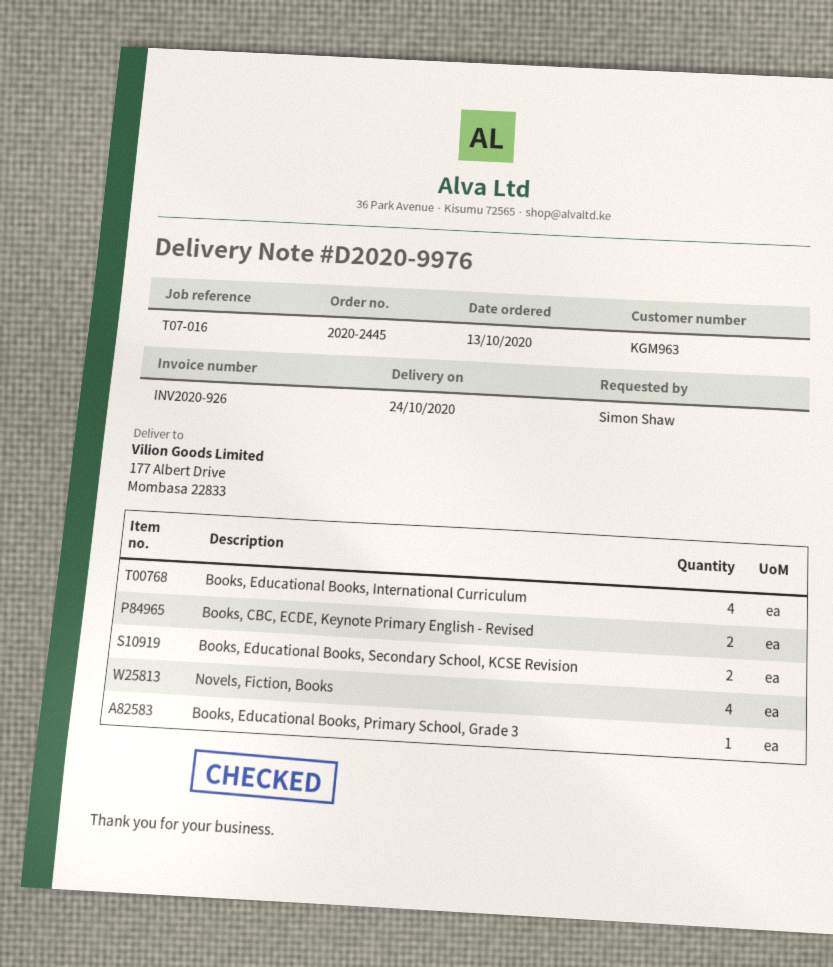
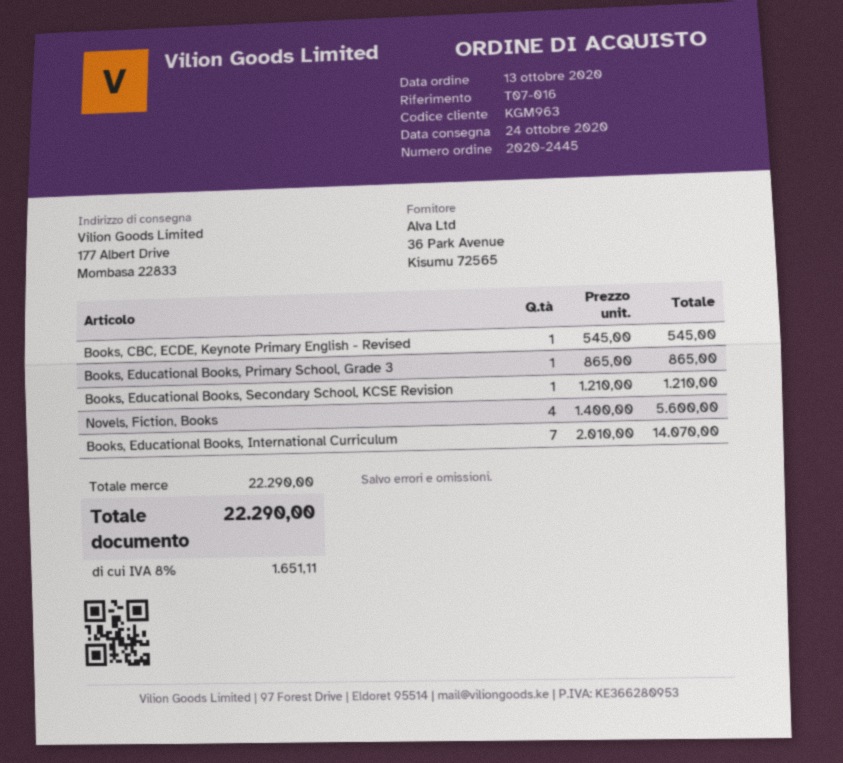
Books, Educational Books, International Curriculum: 4 -> 7
Books, CBC, ECDE, Keynote Primary English - Revised: 2 -> 1
Books, Educational Books, Secondary School, KCSE Revision: 2 -> 1

